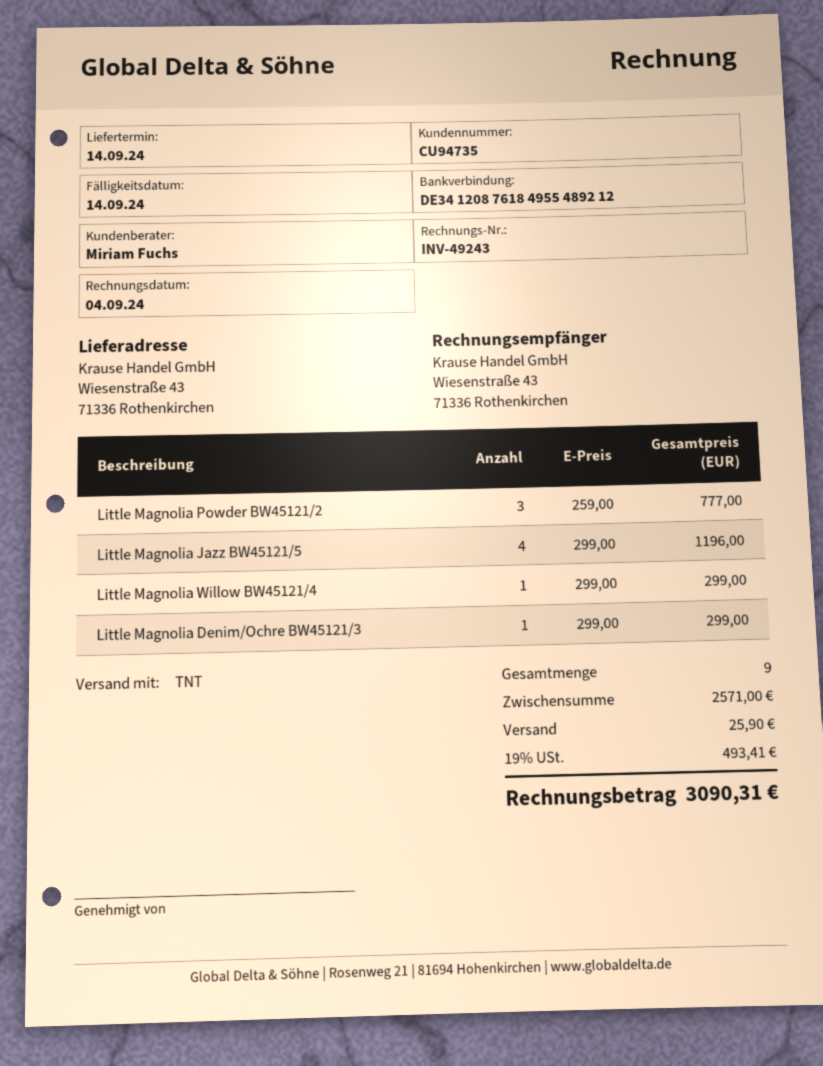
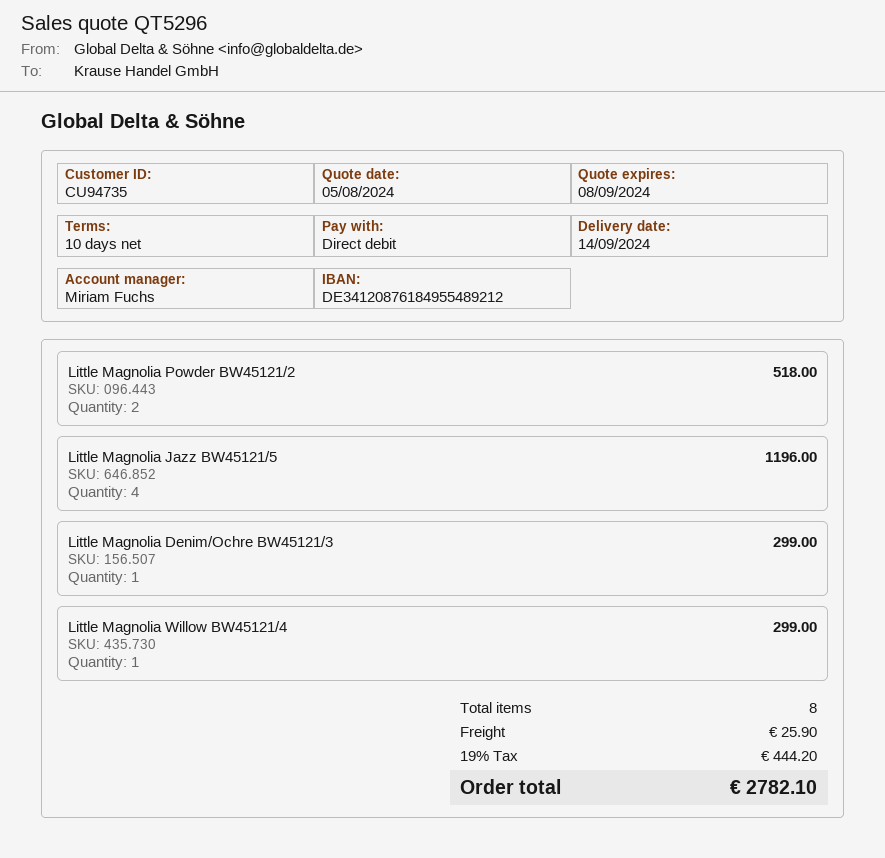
Little Magnolia Powder BW45121/2: 3 for 777.00 -> 2 for 518.00
total quantity: 9 -> 8
tax: 19% = 493.41 -> 19% = 444.20
total: 3090.31 -> 2782.10

